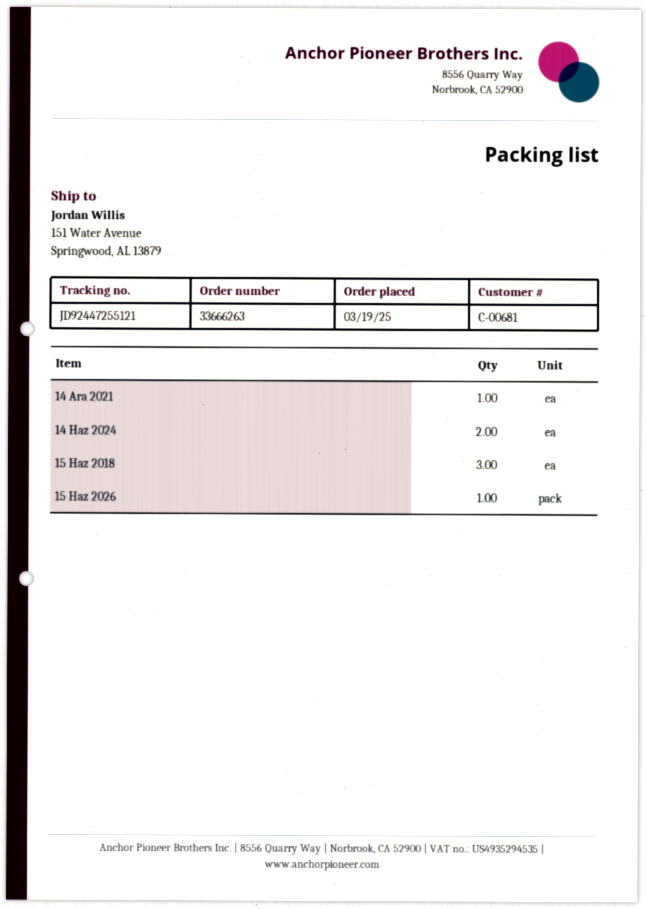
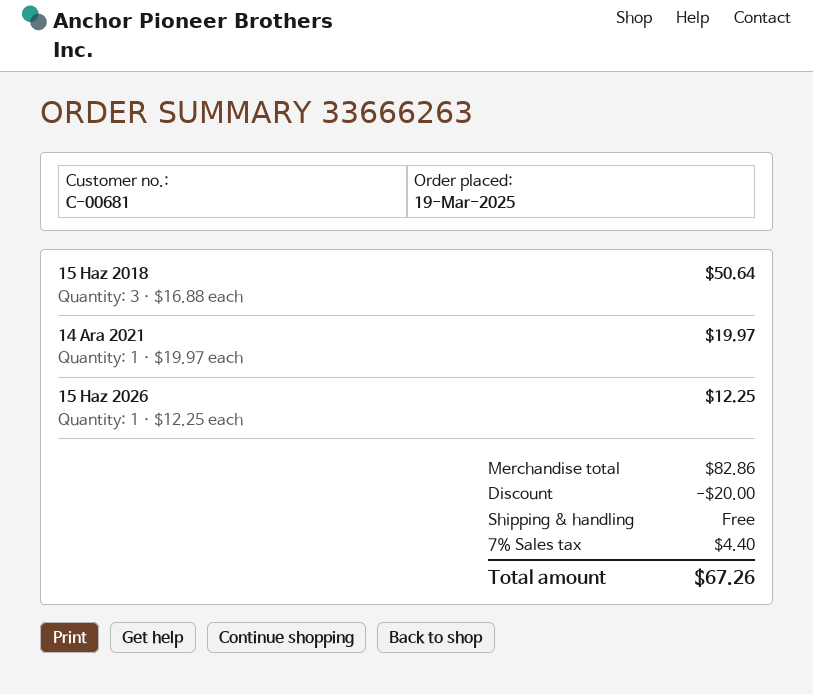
14 Haz 2024: 2 -> none

